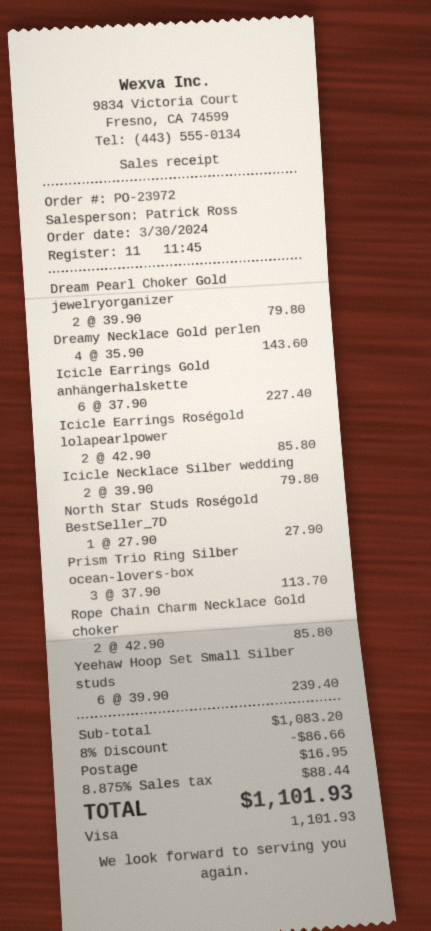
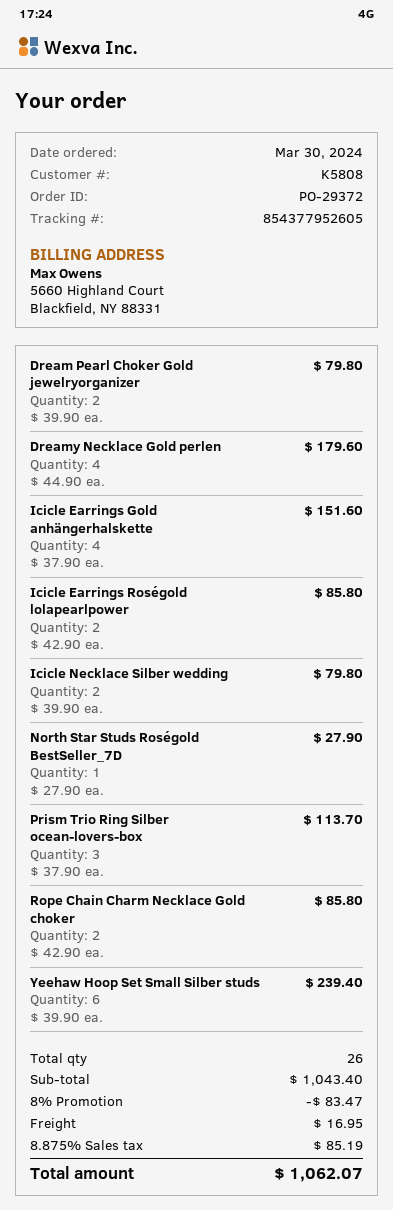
order number: PO-23972 -> PO-29372
Dreamy Necklace Gold perlen: 4 x 35.90 = 143.60 -> 4 x 44.90 = 179.60
Icicle Earrings Gold anhängerhalskette: 6 x 37.90 = 227.40 -> 4 x 37.90 = 151.60
subtotal: 1083.20 -> 1043.40
discount: 8% = 86.66 -> 8% = 83.47
tax: 8.875% = 88.44 -> 8.875% = 85.19
total: 1101.93 -> 1062.07

